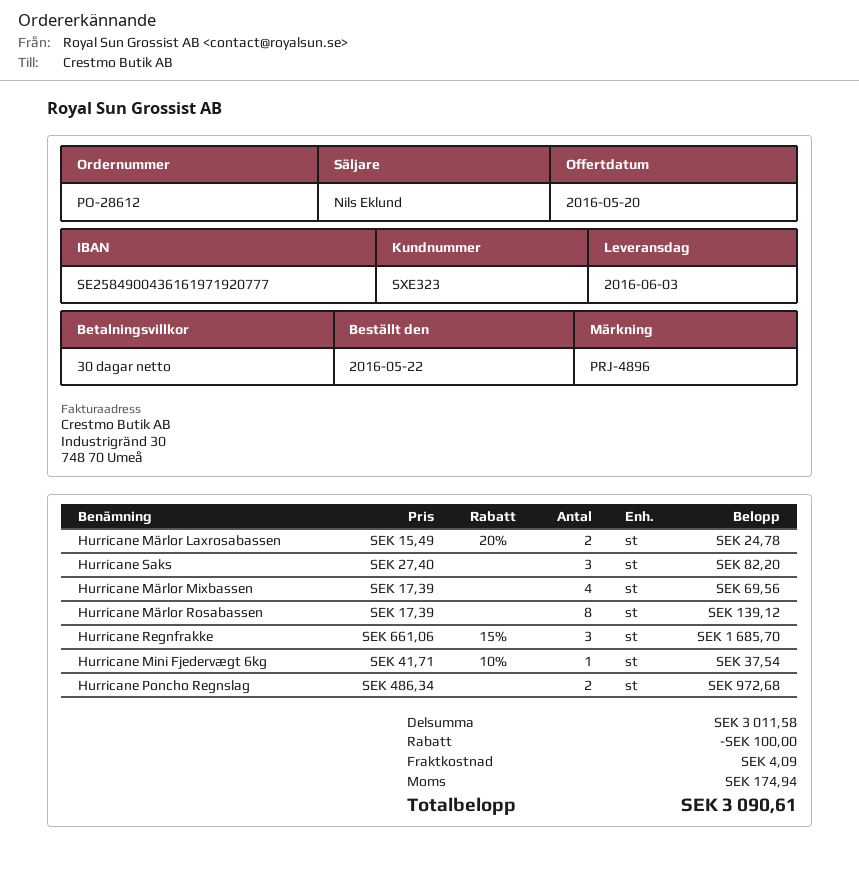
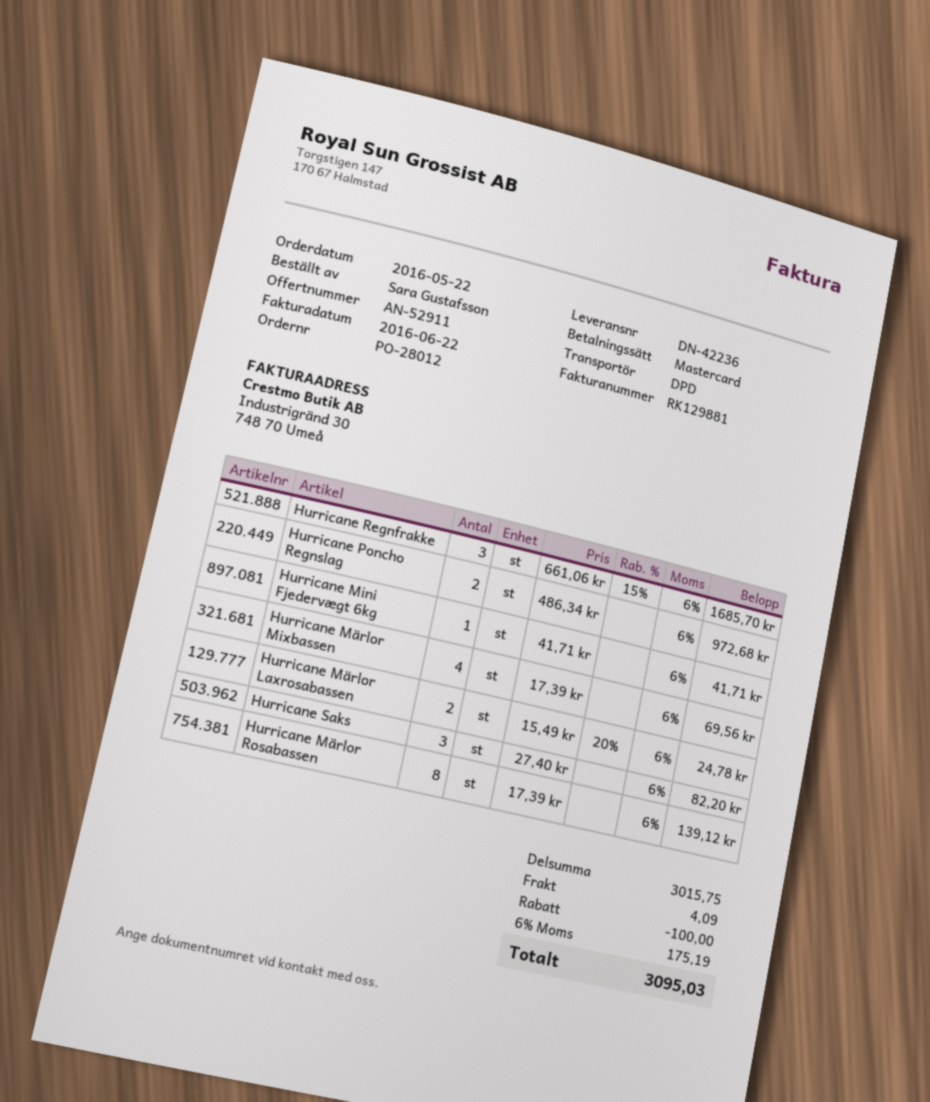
order number: PO-28612 -> PO-28012
Hurricane Mini Fjedervægt 6kg: 1 x 41.71 - 10% = 37.54 -> 1 x 41.71 = 41.71
subtotal: 3011.58 -> 3015.75
tax: 174.94 -> 175.19
total: 3090.61 -> 3095.03

